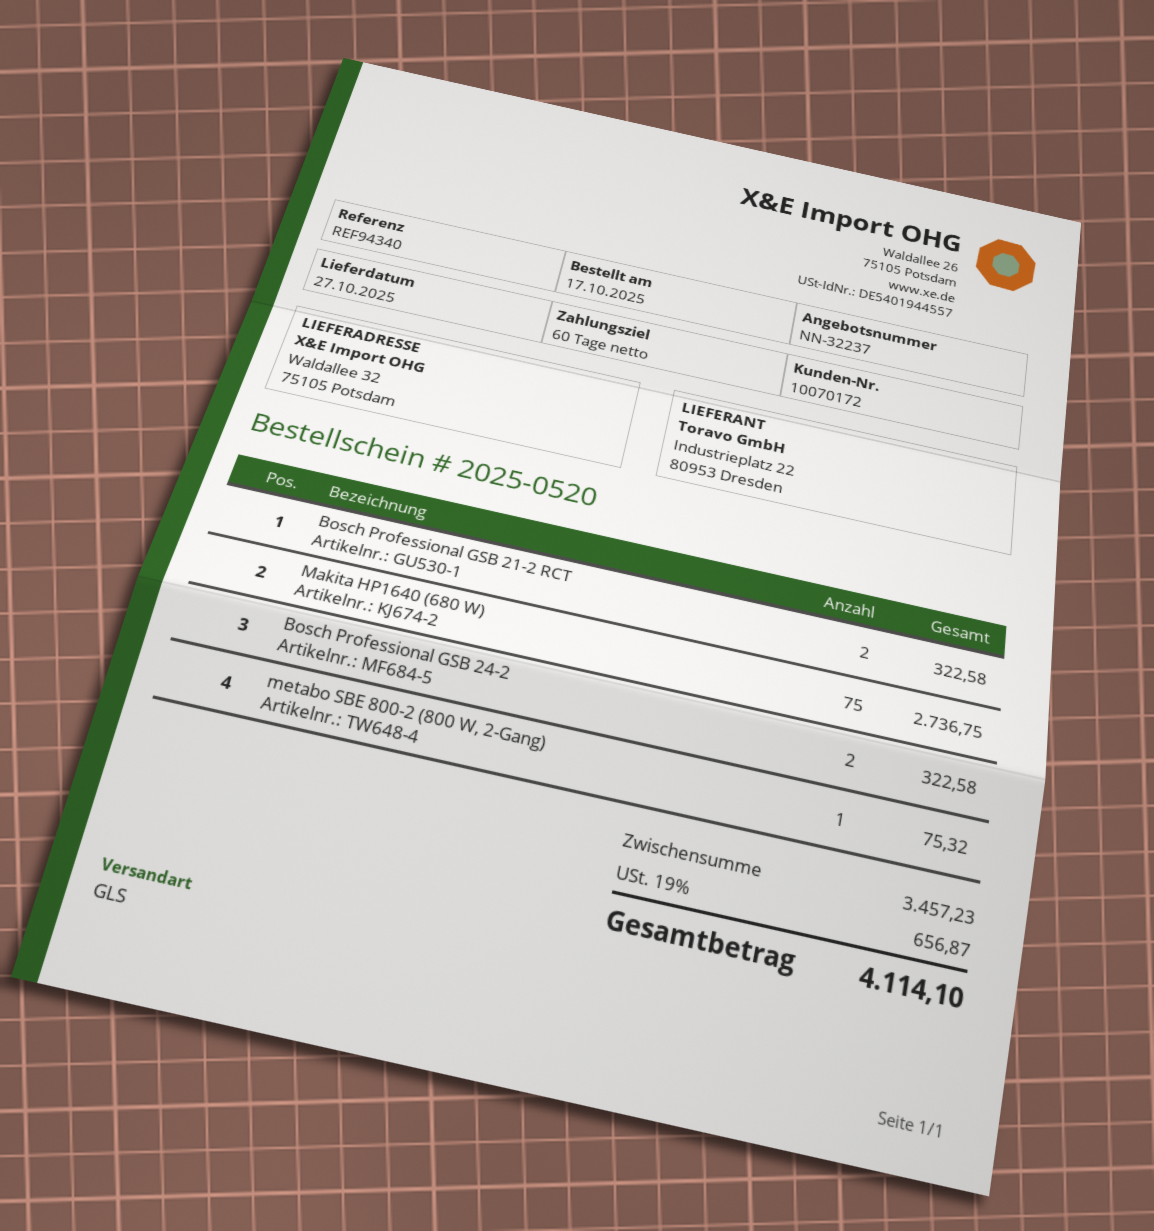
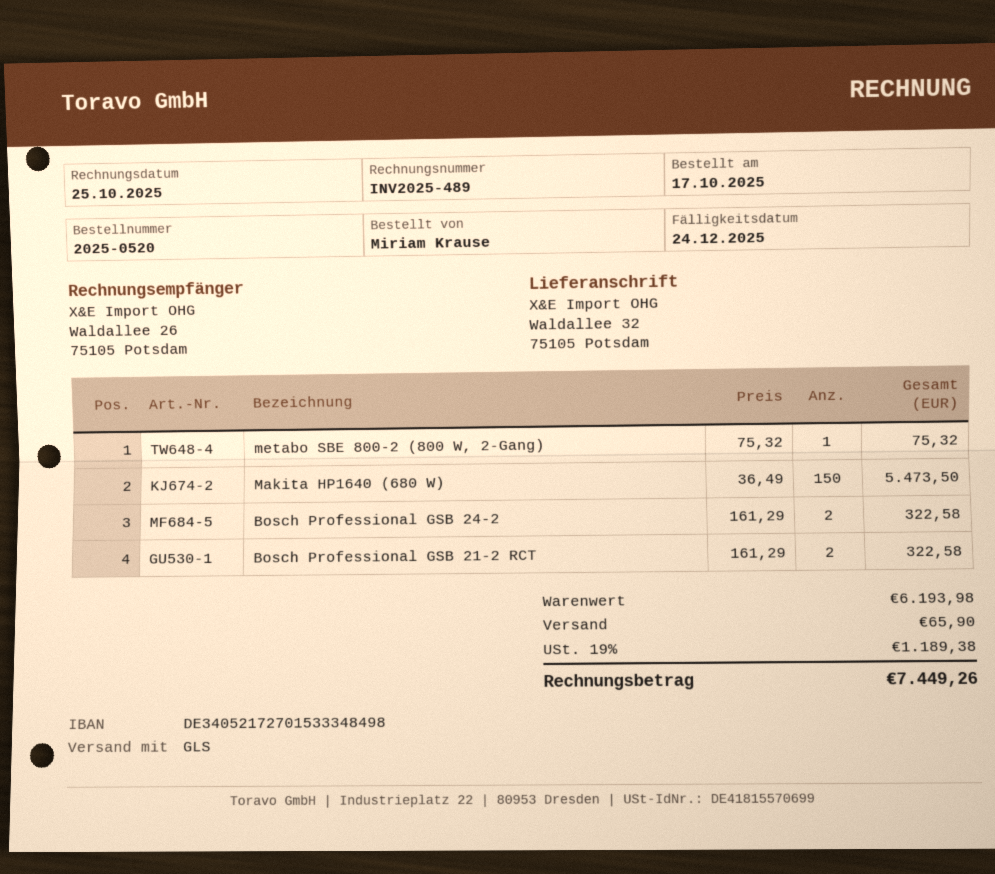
Makita HP1640 (680 W): 75 for 2736.75 -> 150 for 5473.50
subtotal: 3457.23 -> 6193.98
shipping: none -> 65.90
tax: 19% = 656.87 -> 19% = 1189.38
total: 4114.10 -> 7449.26

